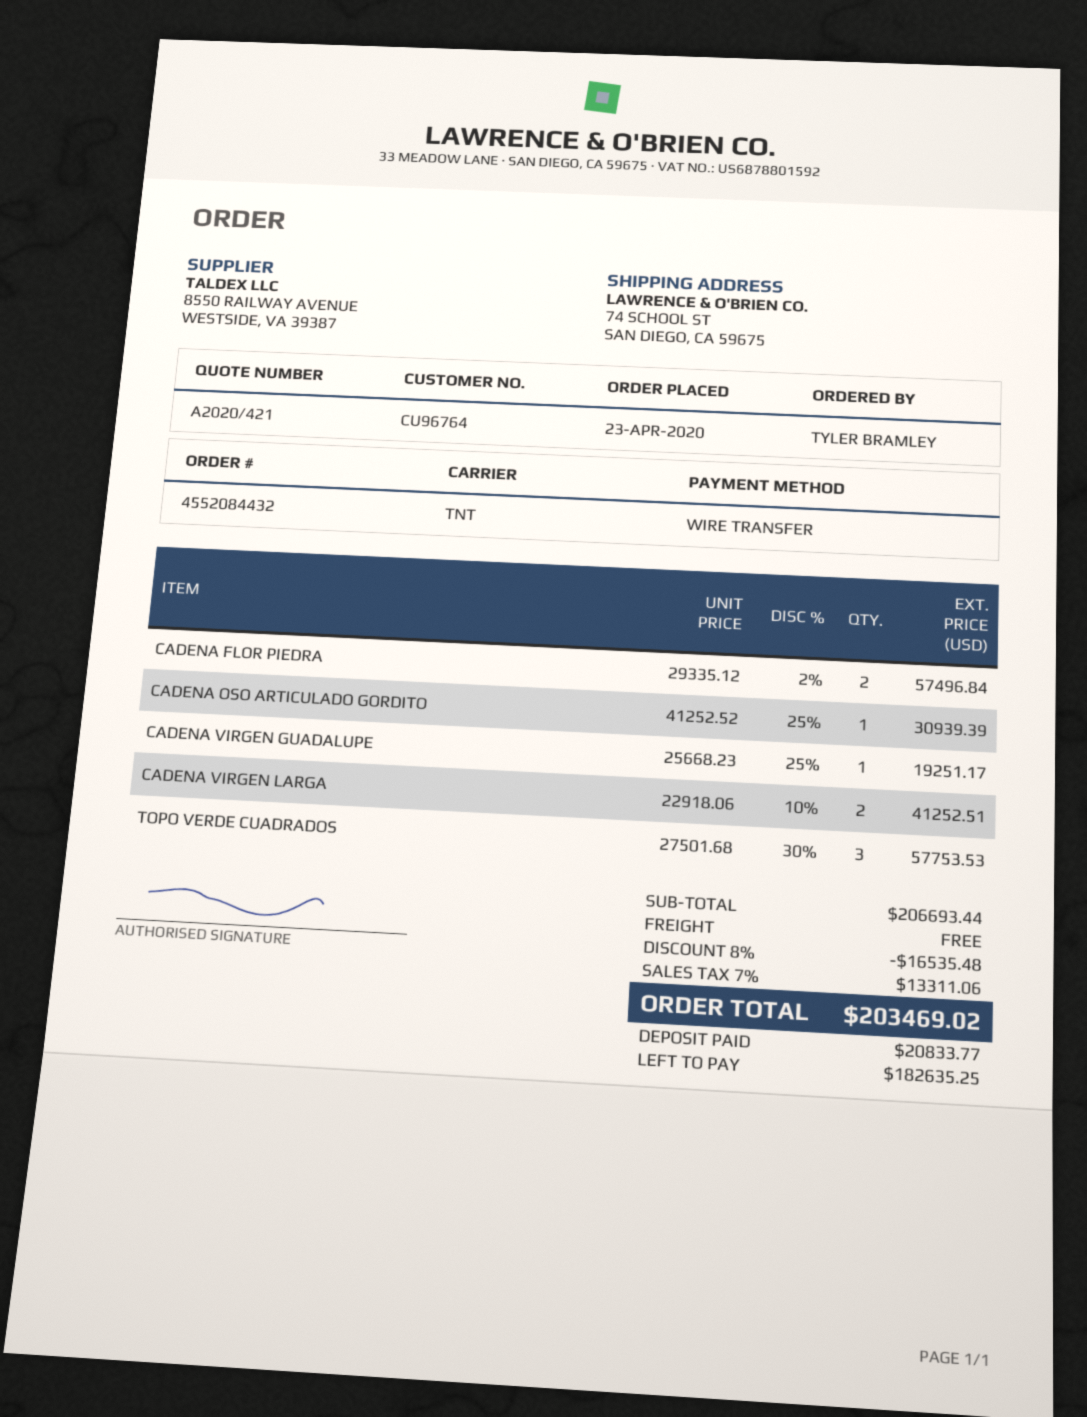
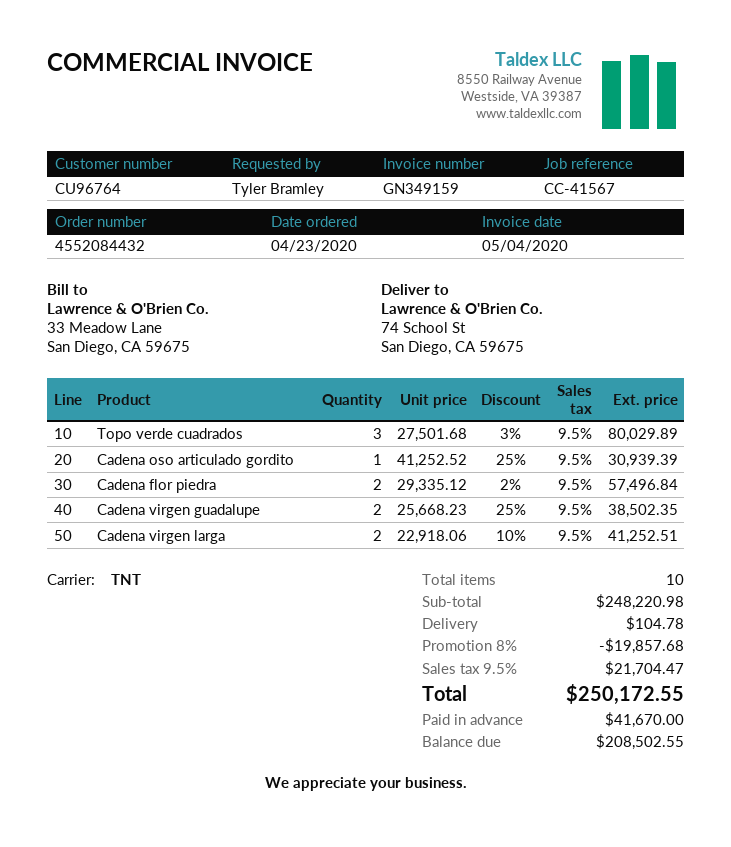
CADENA VIRGEN GUADALUPE: 1 x 25668.23 - 25% = 19251.17 -> 2 x 25668.23 - 25% = 38502.35
TOPO VERDE CUADRADOS: 3 x 27501.68 - 30% = 57753.53 -> 3 x 27501.68 - 3% = 80029.89
subtotal: 206693.44 -> 248220.98
discount: 8% = 16535.48 -> 8% = 19857.68
shipping: 0.00 -> 104.78
tax: 7% = 13311.06 -> 9.5% = 21704.47
total: 203469.02 -> 250172.55
deposit: 20833.77 -> 41670.00
balance: 182635.25 -> 208502.55

